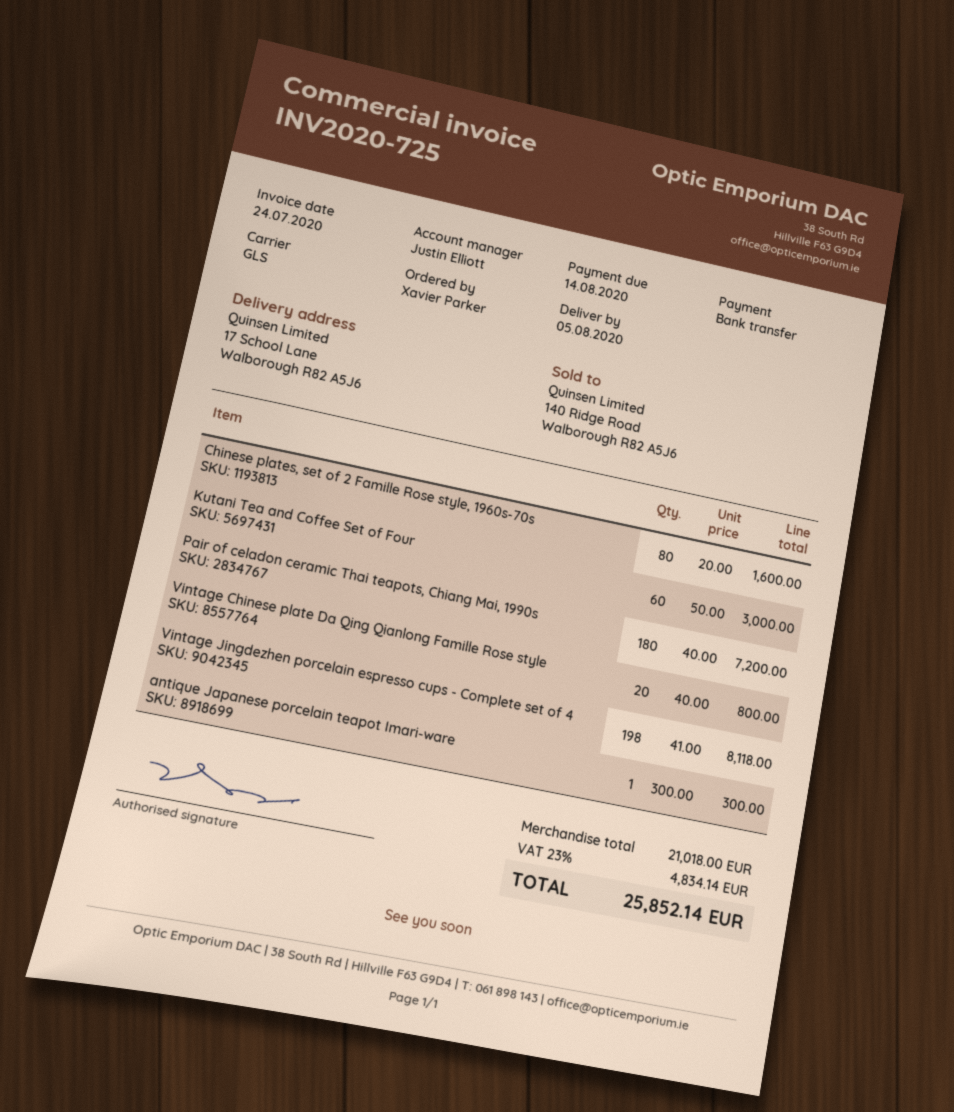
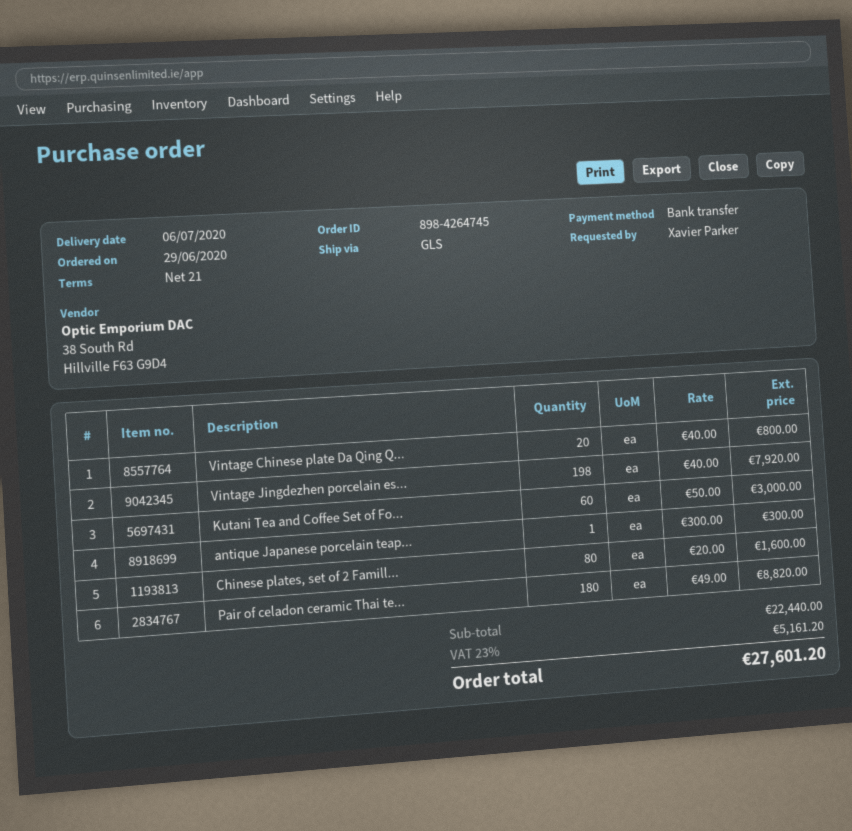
delivery date: 2020-08-05 -> 2020-07-06
Pair of celadon ceramic Thai teapots, Chiang Mai, 1990s: 180 x 40.00 = 7200.00 -> 180 x 49.00 = 8820.00
Vintage Jingdezhen porcelain espresso cups - Complete set of 4: 198 x 41.00 = 8118.00 -> 198 x 40.00 = 7920.00
subtotal: 21018.00 -> 22440.00
tax: 23% = 4834.14 -> 23% = 5161.20
total: 25852.14 -> 27601.20

